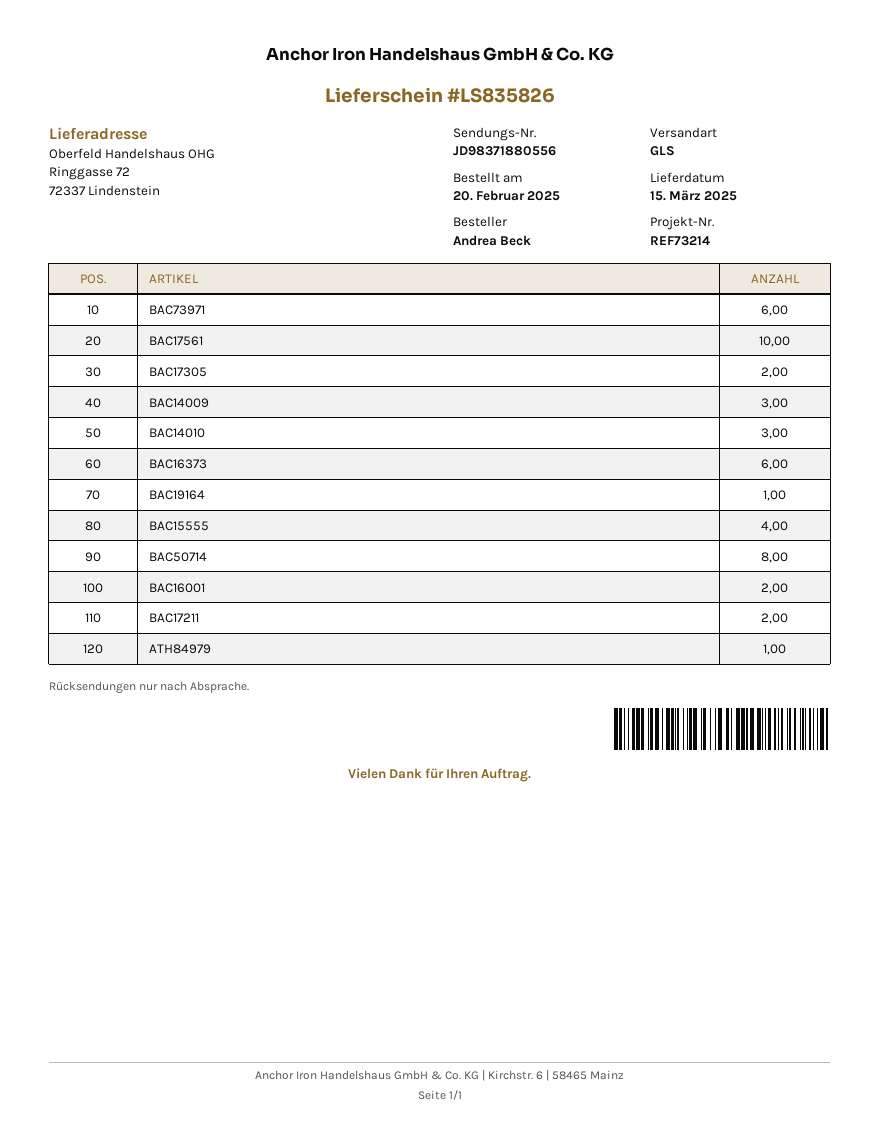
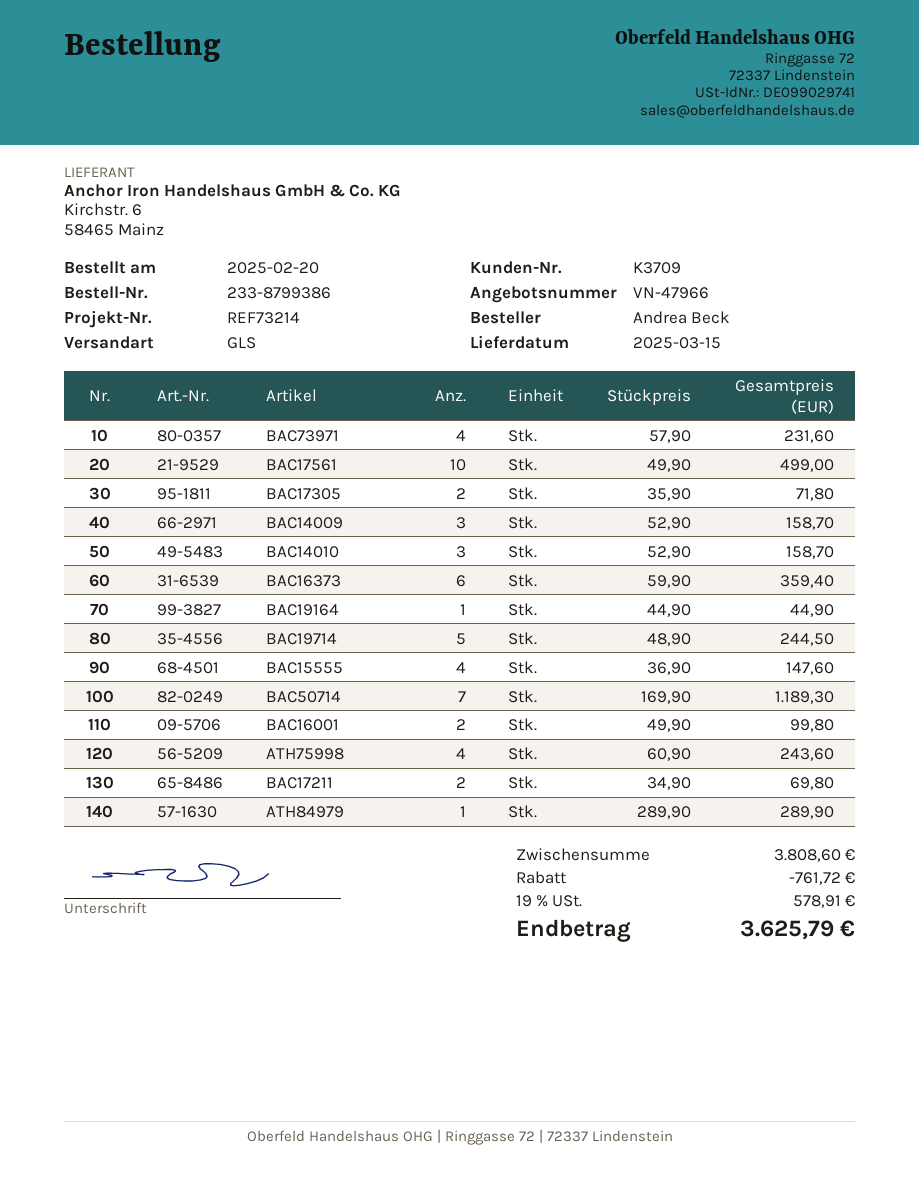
BAC73971: 6 -> 4
BAC50714: 8 -> 7
BAC19714: none -> 5
ATH75998: none -> 4

